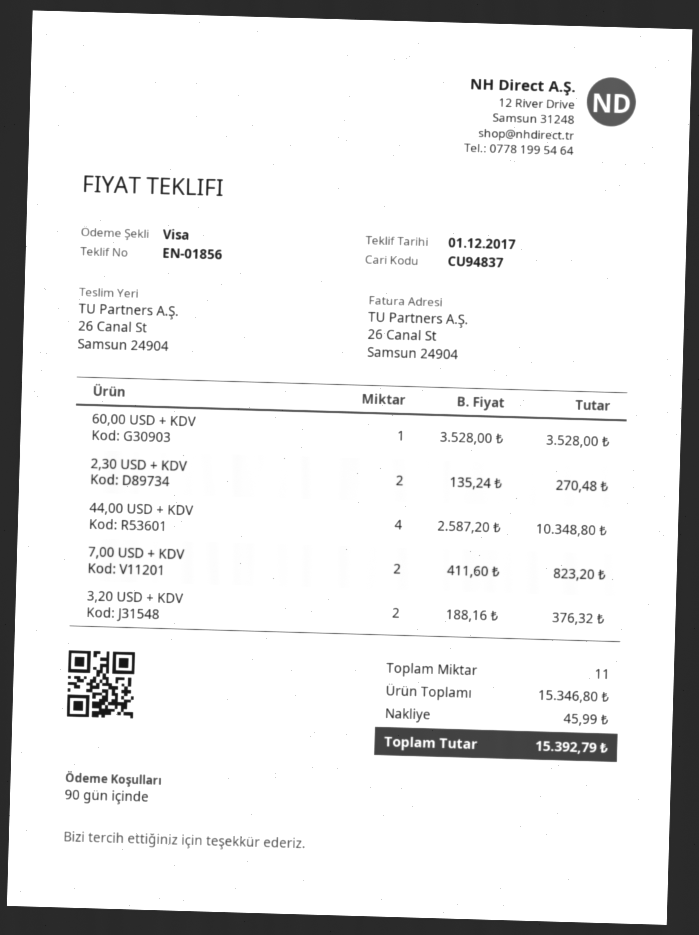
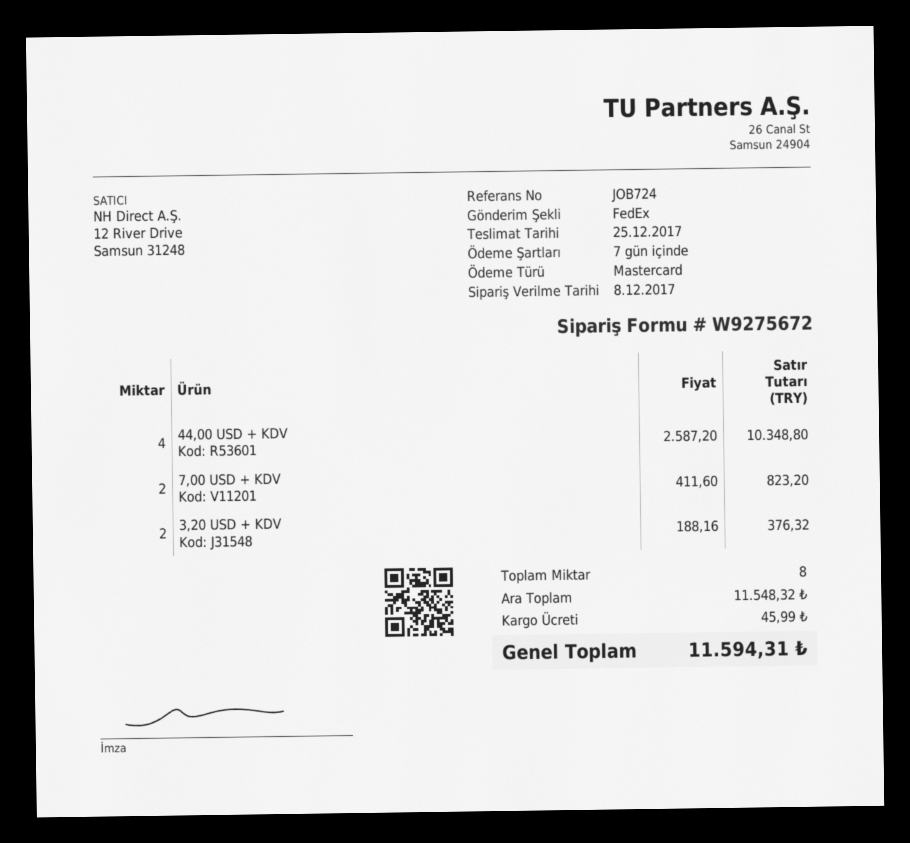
payment terms: 90 days -> 7 days
payment method: Visa -> Mastercard
60,00 USD + KDV: 1 x 3528.00 = 3528.00 -> none
2,30 USD + KDV: 2 x 135.24 = 270.48 -> none
total quantity: 11 -> 8
subtotal: 15346.80 -> 11548.32
total: 15392.79 -> 11594.31

